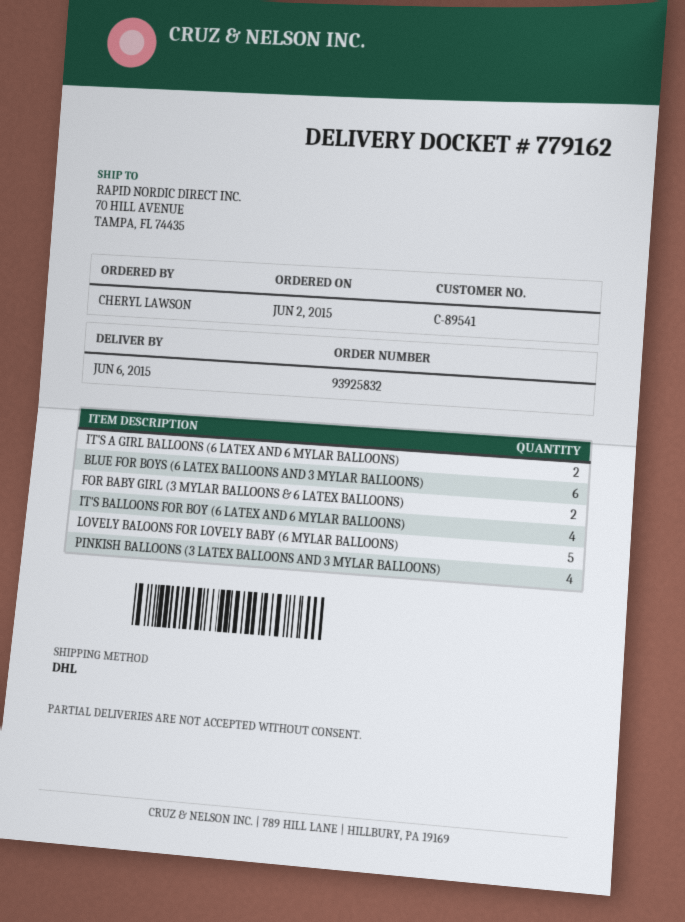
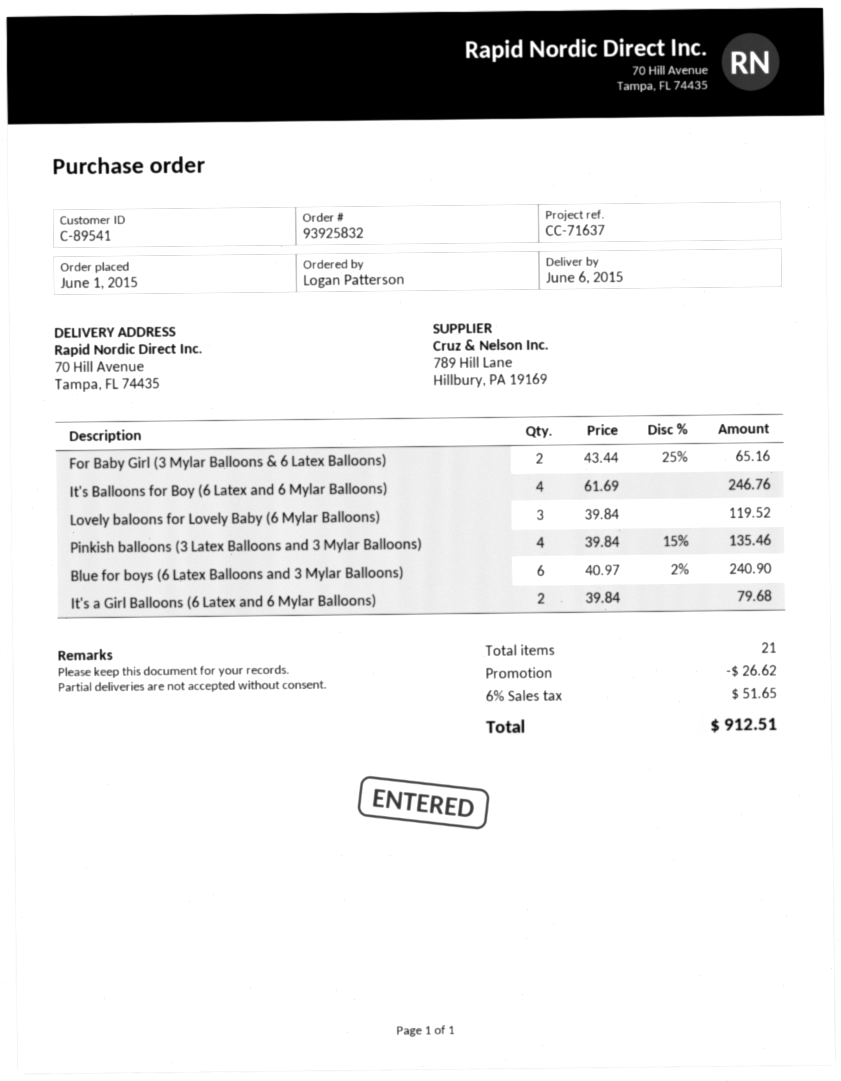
order date: 2015-06-02 -> 2015-06-01
ordered by: CHERYL LAWSON -> Logan Patterson
LOVELY BALOONS FOR LOVELY BABY (6 MYLAR BALLOONS): 5 -> 3

